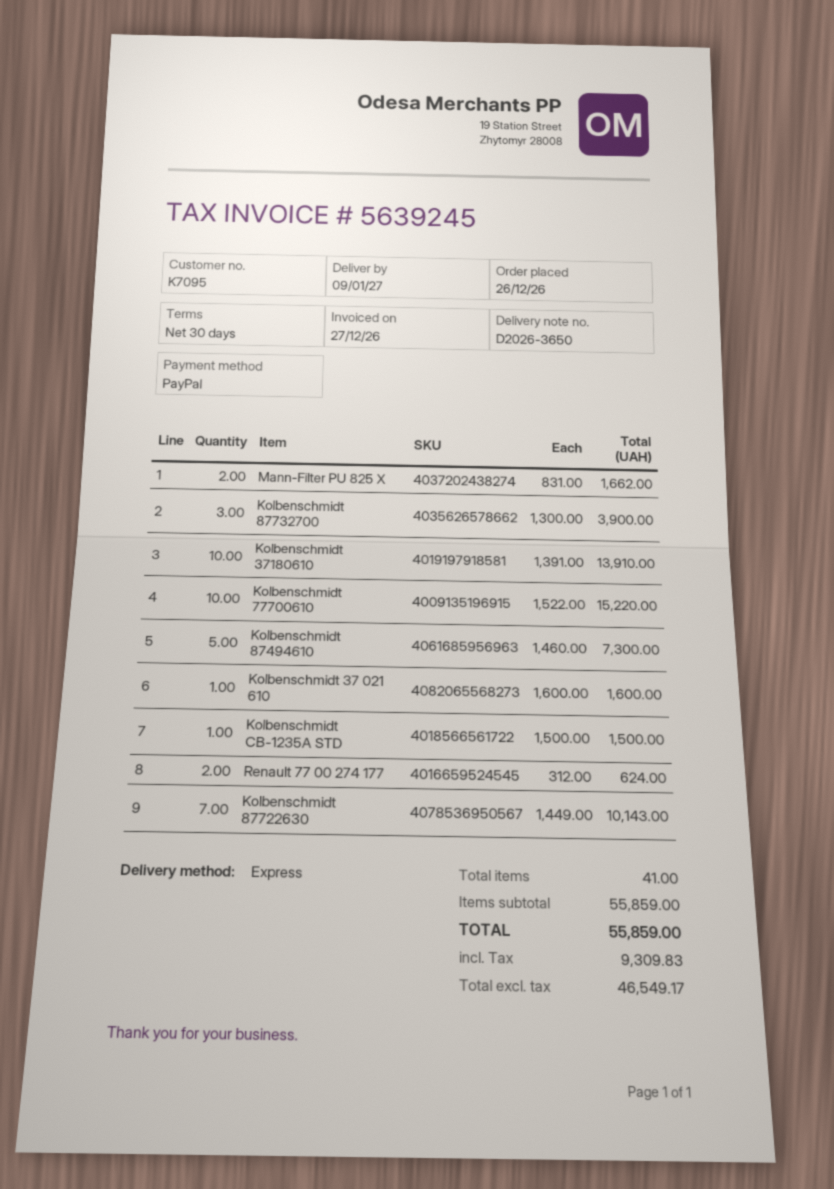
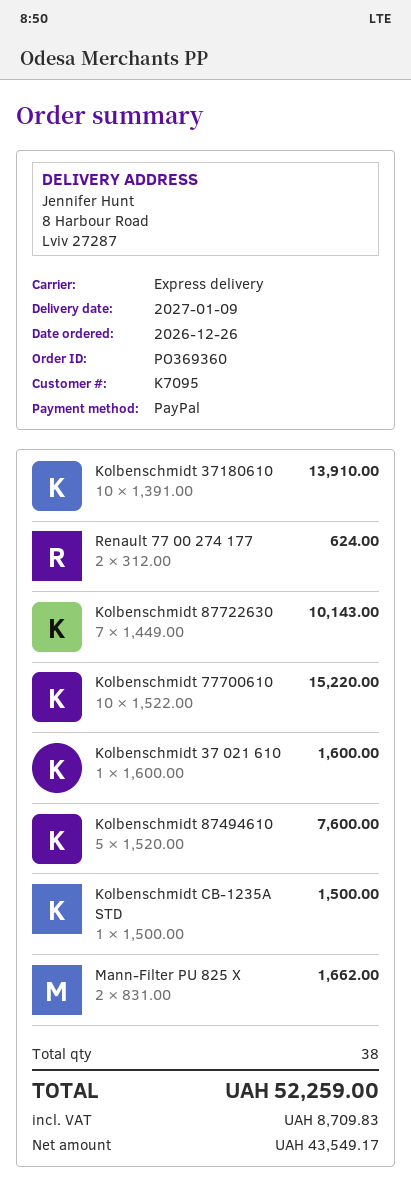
Kolbenschmidt 87732700: 3 x 1300.00 = 3900.00 -> none
Kolbenschmidt 87494610: 5 x 1460.00 = 7300.00 -> 5 x 1520.00 = 7600.00
total quantity: 41 -> 38
net: 46549.17 -> 43549.17
tax: 9309.83 -> 8709.83
total: 55859.00 -> 52259.00

